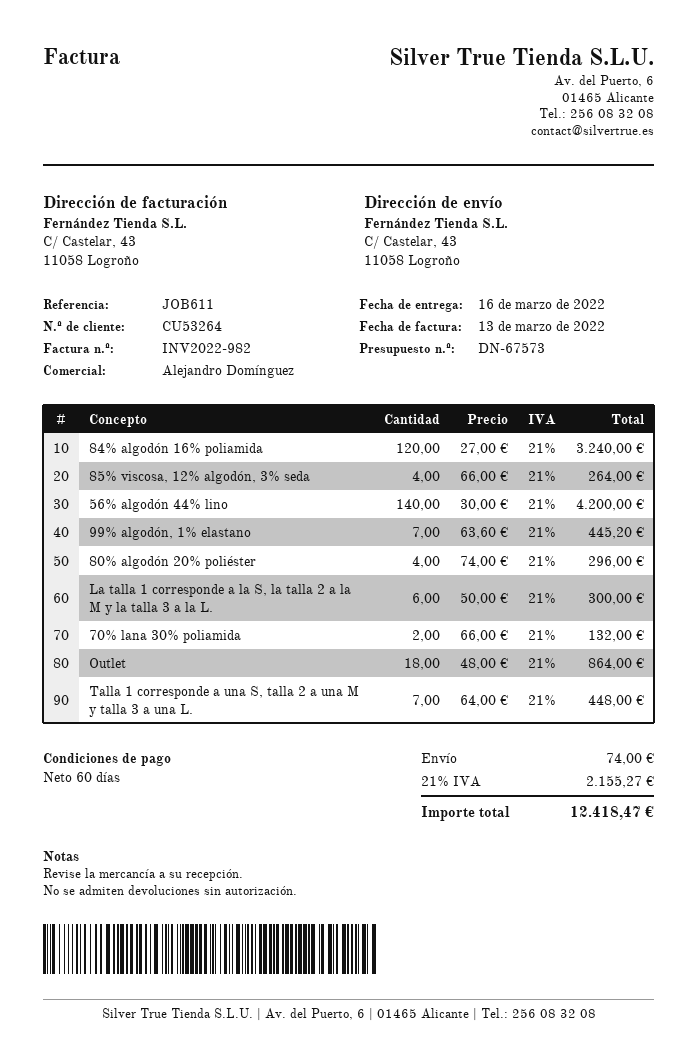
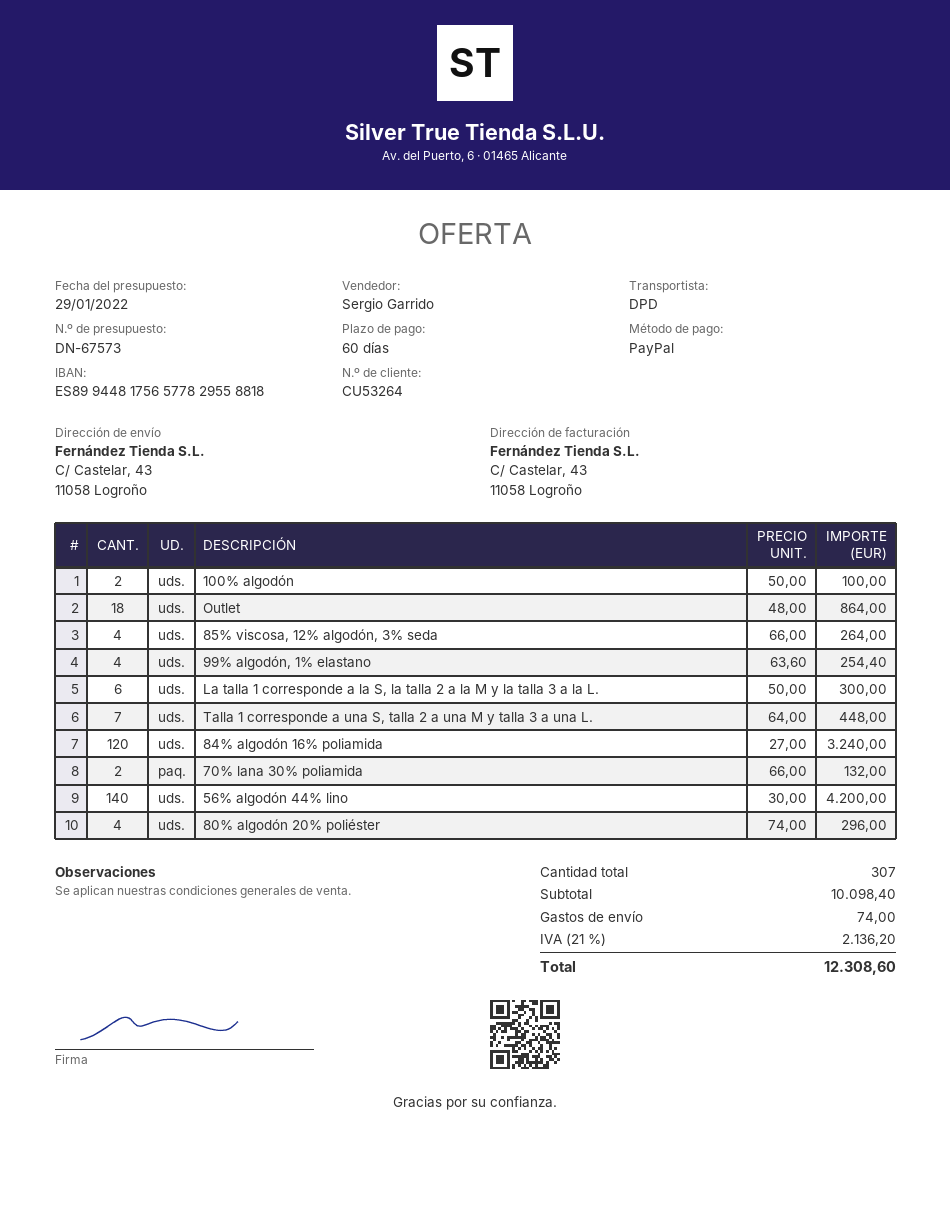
sales rep: Alejandro Domínguez -> Sergio Garrido
99% algodón, 1% elastano: 7 x 63.60 = 445.20 -> 4 x 63.60 = 254.40
100% algodón: none -> 2 x 50.00 = 100.00
tax: 21% = 2155.27 -> 21% = 2136.20
total: 12418.47 -> 12308.60

